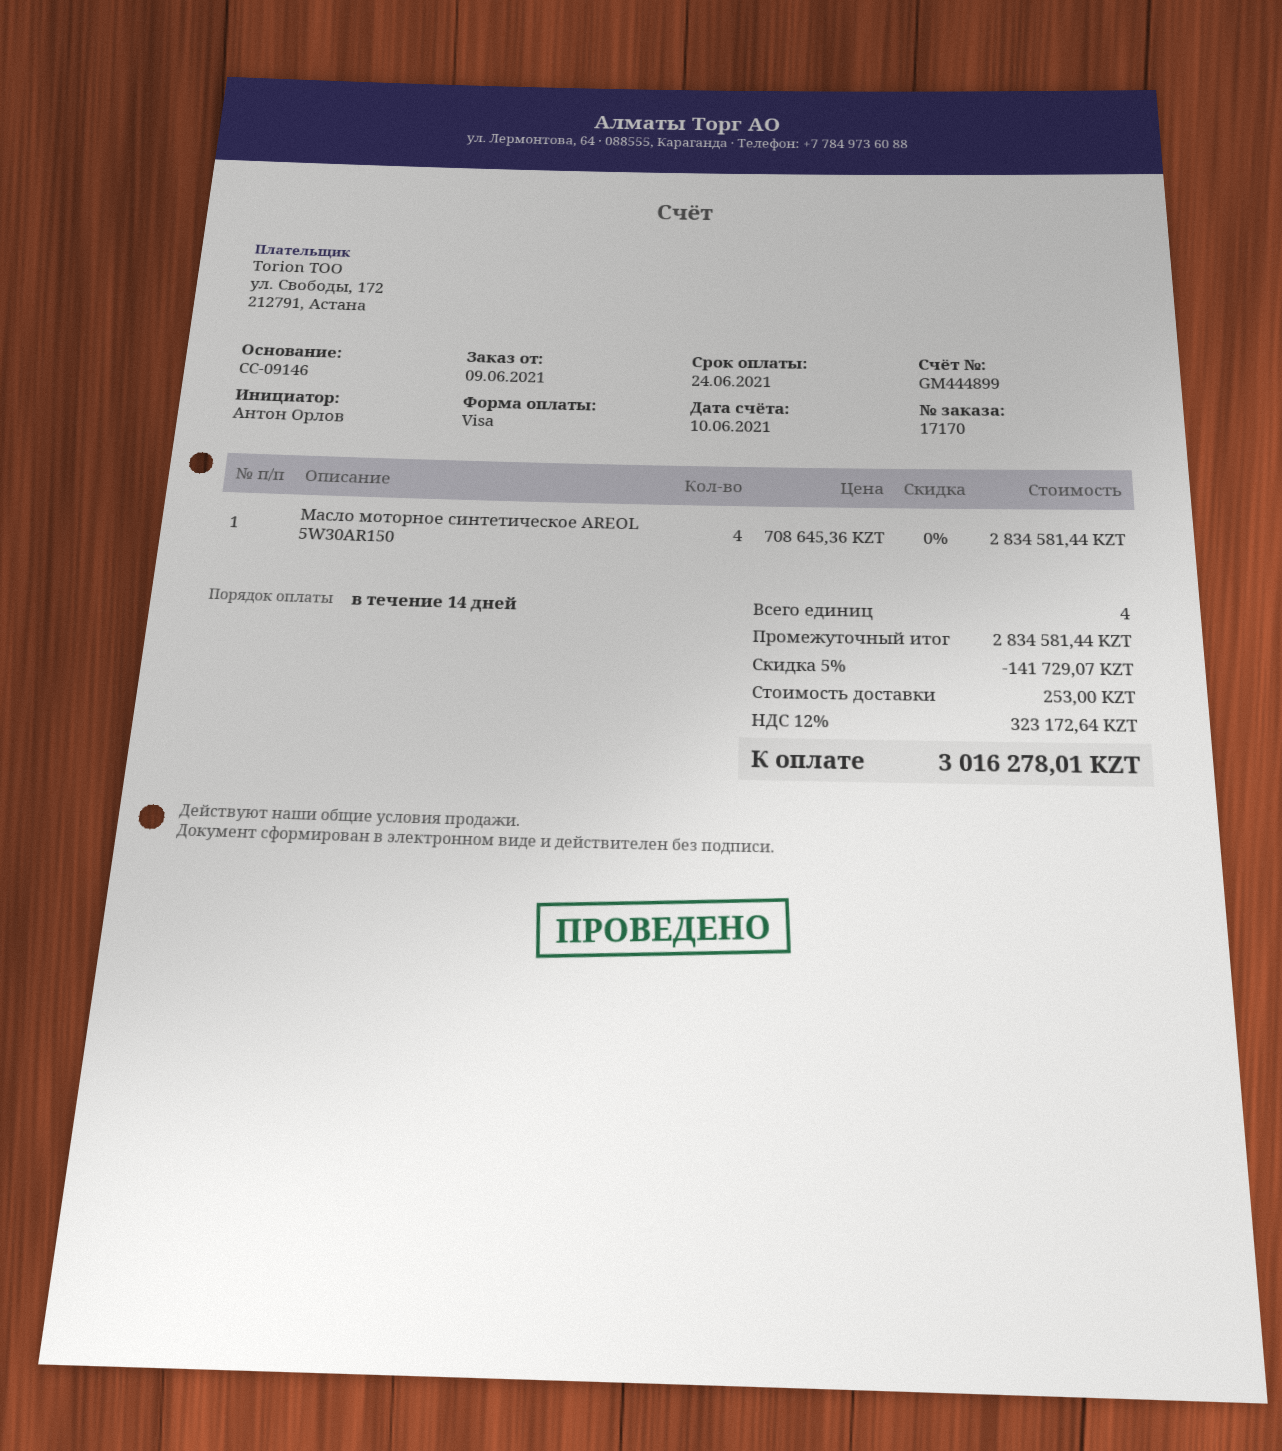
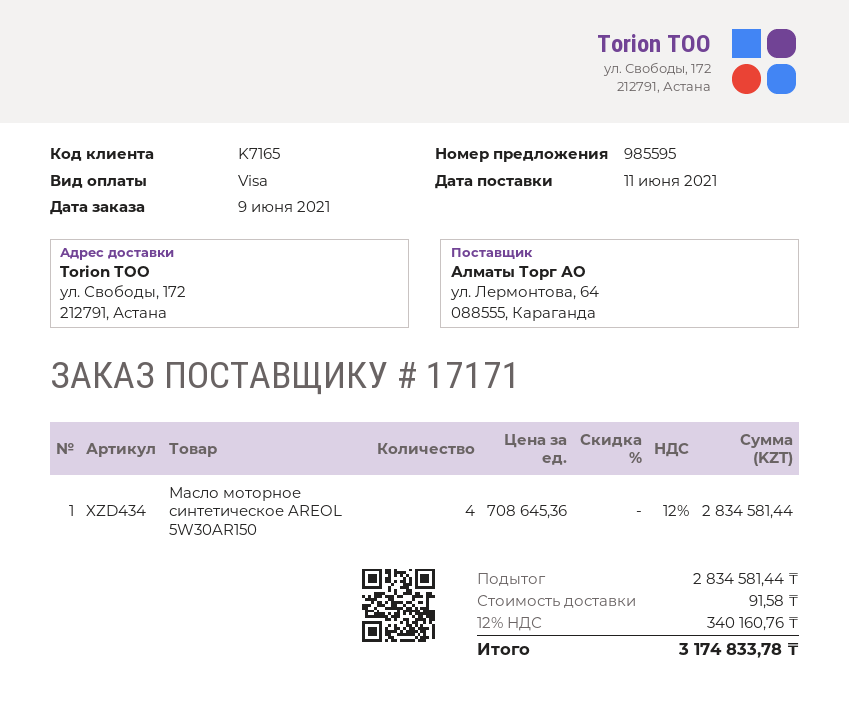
order number: 17170 -> 17171
discount: 5% = 141729.07 -> none
shipping: 253.00 -> 91.58
tax: 12% = 323172.64 -> 12% = 340160.76
total: 3016278.01 -> 3174833.78

